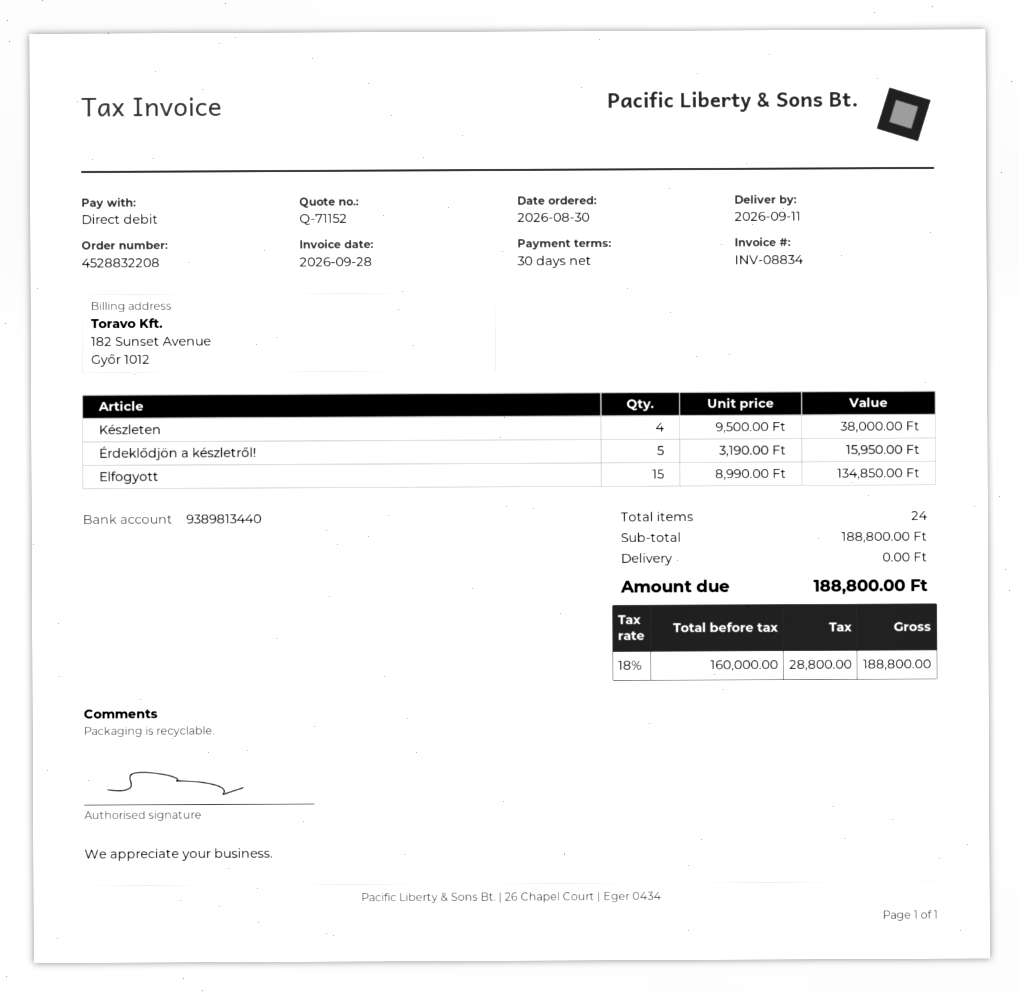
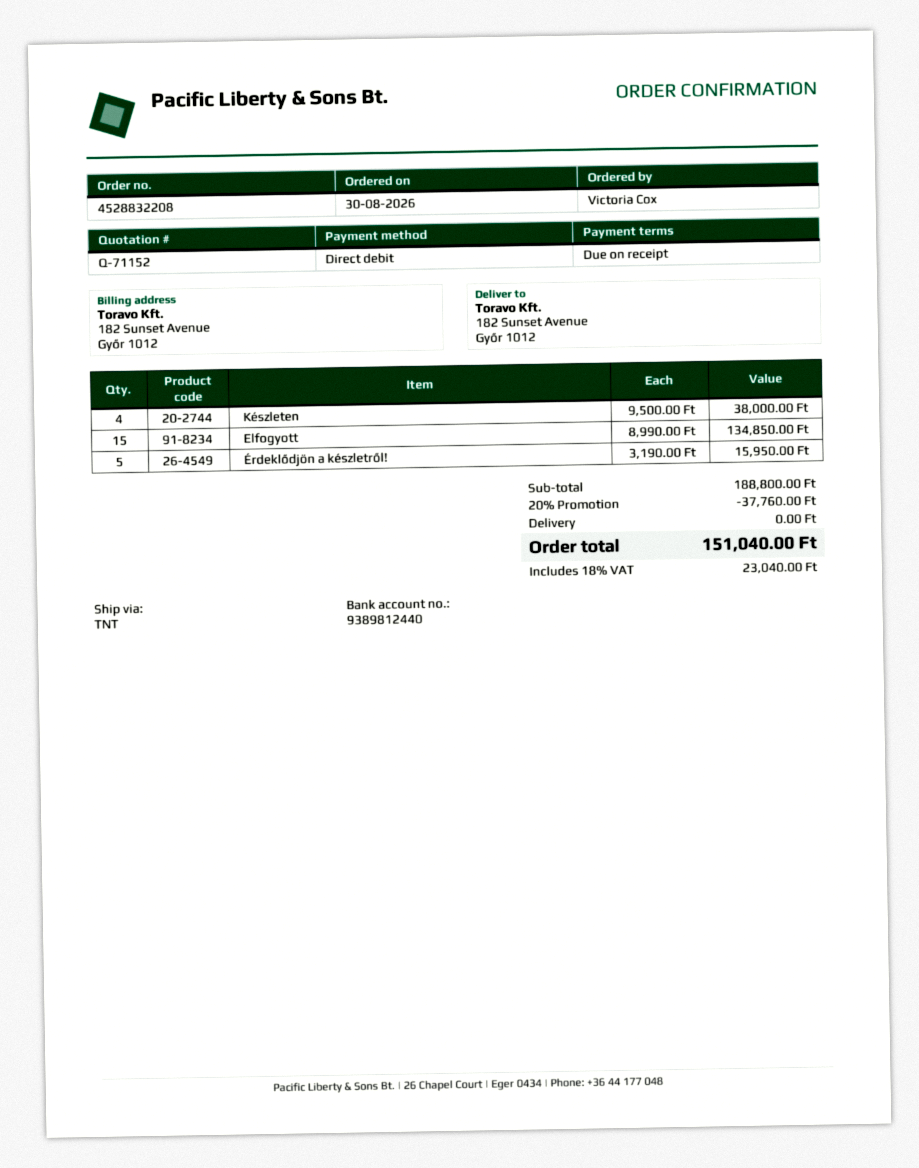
payment terms: 30 days -> on receipt
bank account: 9389813440 -> 9389812440
discount: none -> 20% = 37760.00
tax: 18% = 28800.00 -> 18% = 23040.00
total: 188800.00 -> 151040.00

